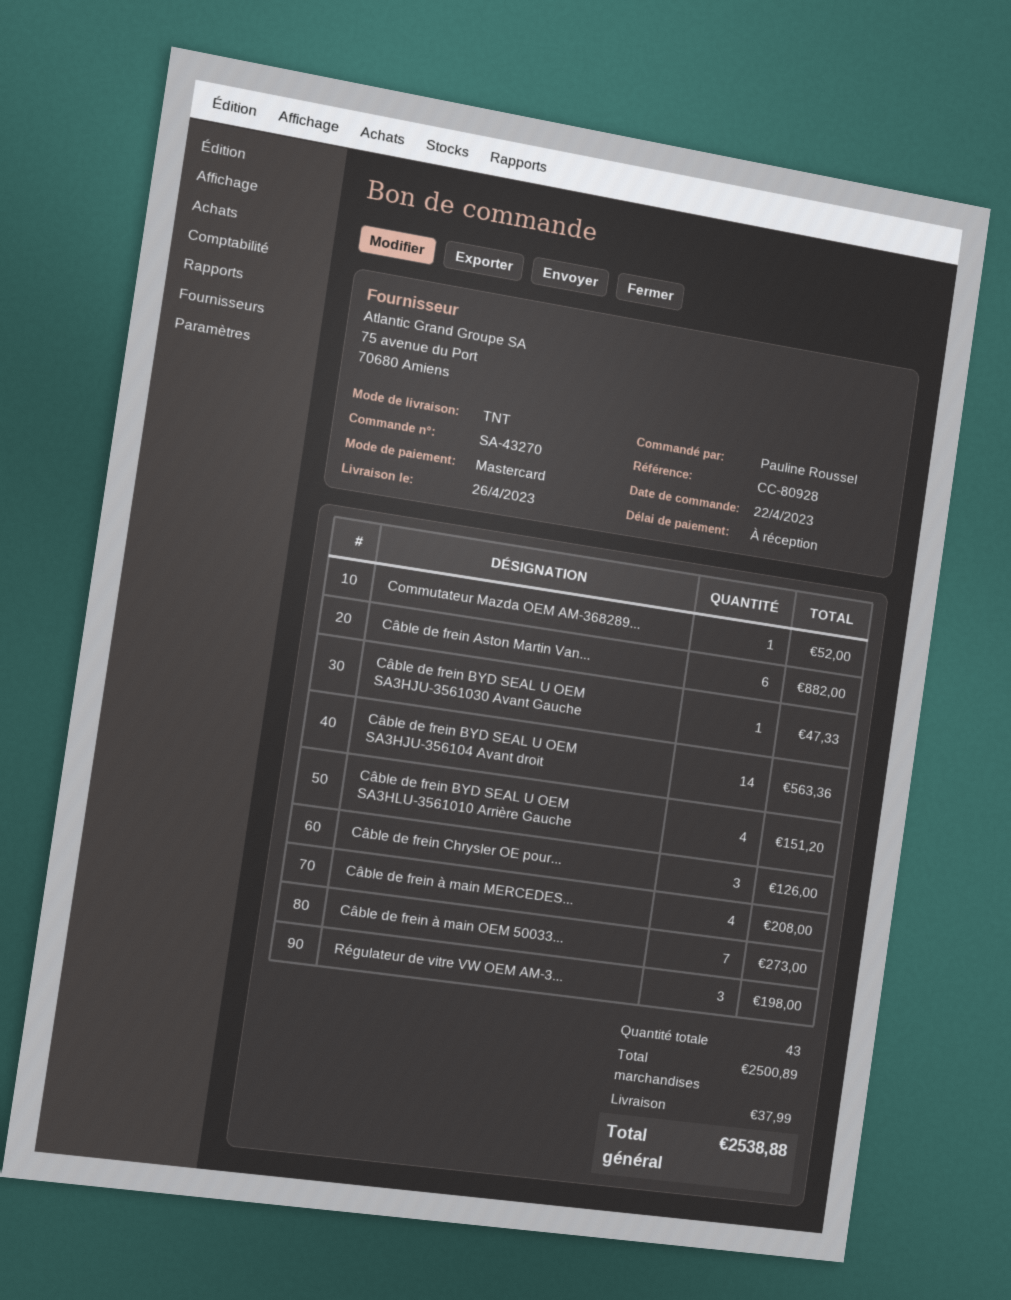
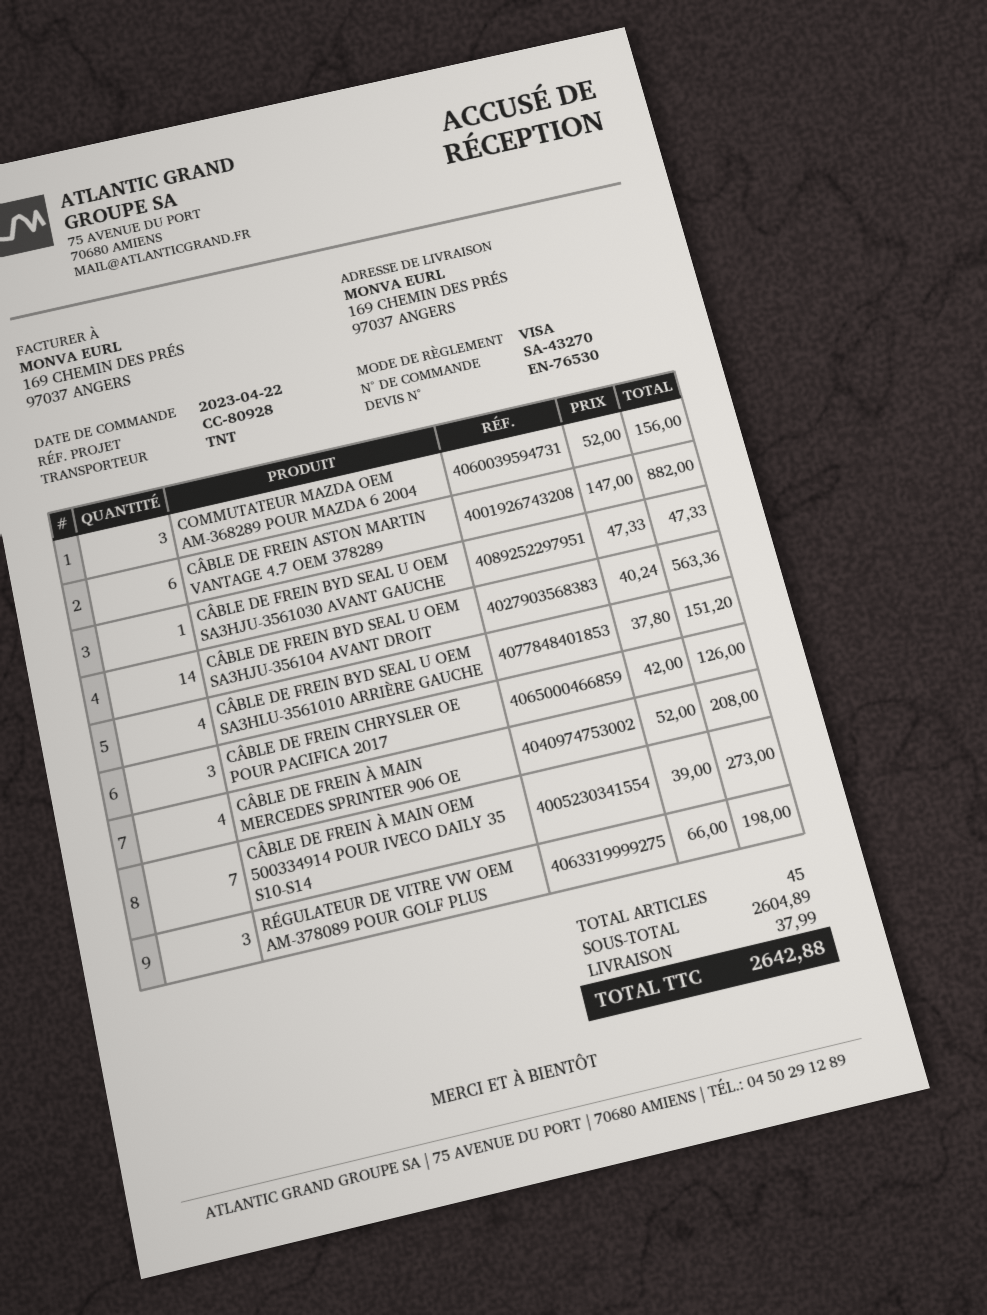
payment method: Mastercard -> Visa
Commutateur Mazda OEM AM-368289...: 1 for 52.00 -> 3 for 156.00
total quantity: 43 -> 45
subtotal: 2500.89 -> 2604.89
total: 2538.88 -> 2642.88

